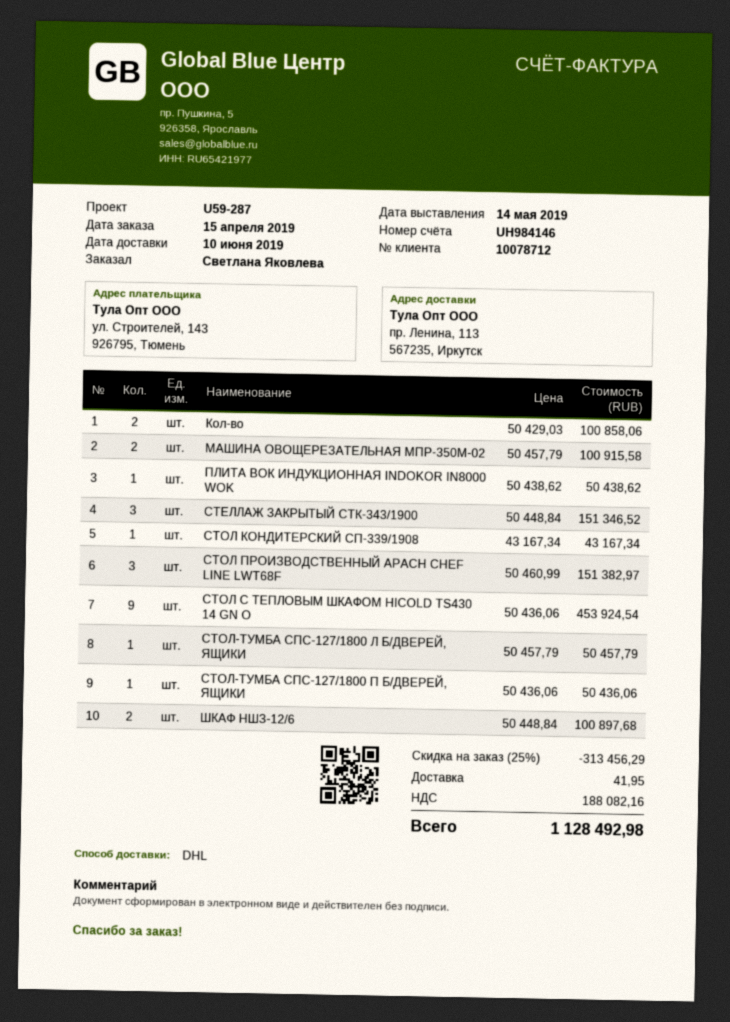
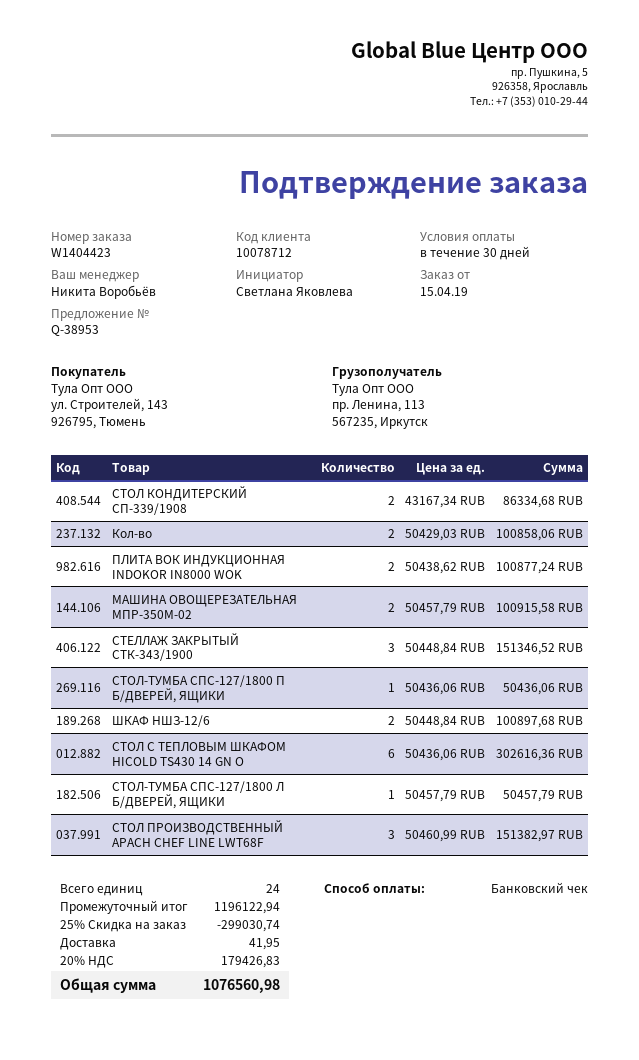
ПЛИТА ВОК ИНДУКЦИОННАЯ INDOKOR IN8000 WOK: 1 x 50438.62 = 50438.62 -> 2 x 50438.62 = 100877.24
СТОЛ КОНДИТЕРСКИЙ СП-339/1908: 1 x 43167.34 = 43167.34 -> 2 x 43167.34 = 86334.68
СТОЛ С ТЕПЛОВЫМ ШКАФОМ HICOLD TS430 14 GN O: 9 x 50436.06 = 453924.54 -> 6 x 50436.06 = 302616.36
discount: 25% = 313456.29 -> 25% = 299030.74
tax: 188082.16 -> 179426.83
total: 1128492.98 -> 1076560.98

